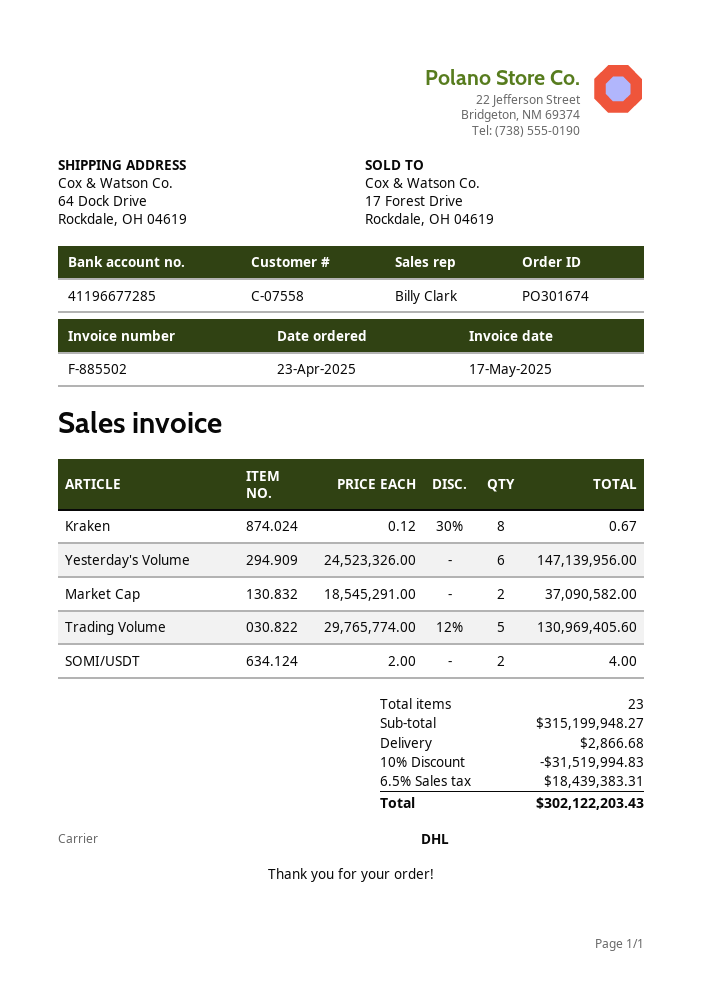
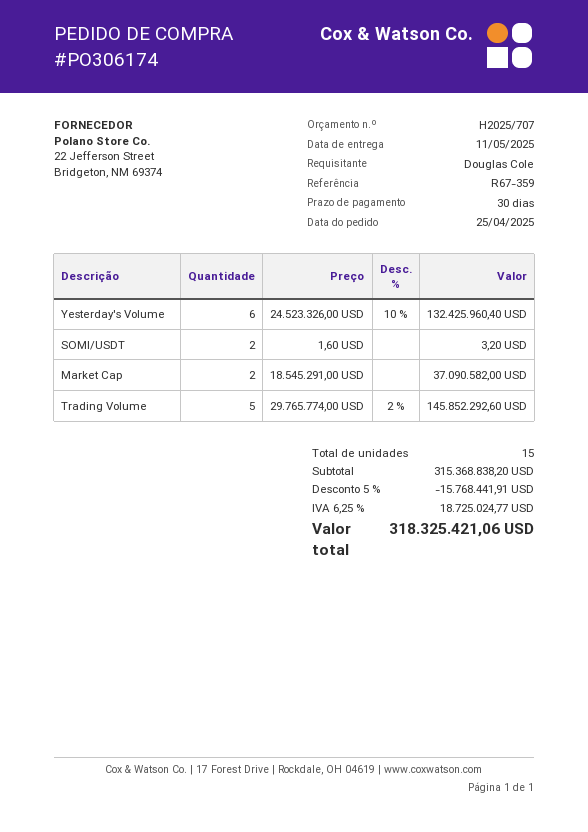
order number: PO301674 -> PO306174
order date: 2025-04-23 -> 2025-04-25
Kraken: 8 x 0.12 - 30% = 0.67 -> none
Yesterday's Volume: 6 x 24523326.00 = 147139956.00 -> 6 x 24523326.00 - 10% = 132425960.40
Trading Volume: 5 x 29765774.00 - 12% = 130969405.60 -> 5 x 29765774.00 - 2% = 145852292.60
SOMI/USDT: 2 x 2.00 = 4.00 -> 2 x 1.60 = 3.20
total quantity: 23 -> 15
subtotal: 315199948.27 -> 315368838.20
discount: 10% = 31519994.83 -> 5% = 15768441.91
shipping: 2866.68 -> none
tax: 6.5% = 18439383.31 -> 6.25% = 18725024.77
total: 302122203.43 -> 318325421.06

